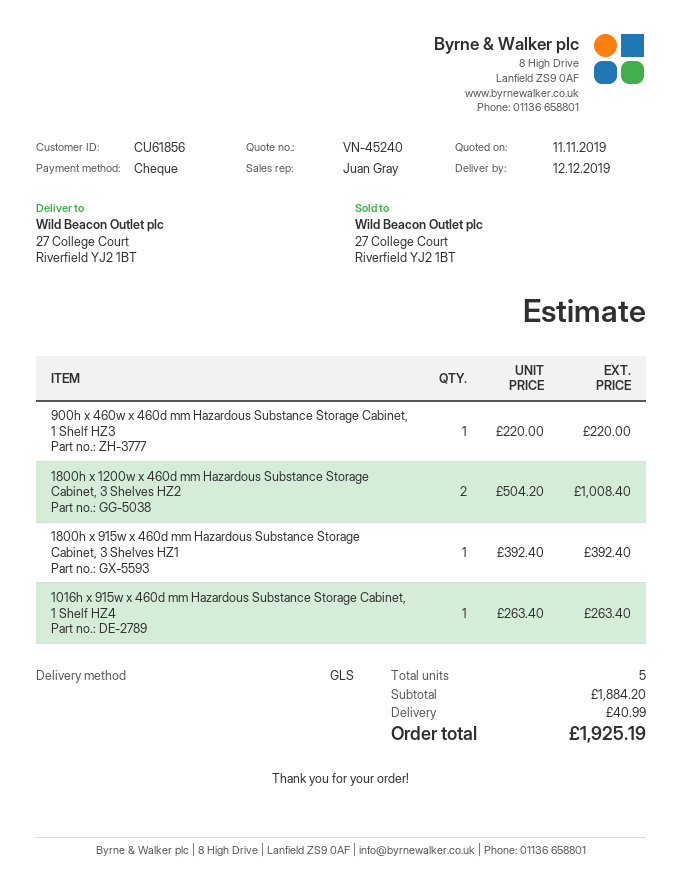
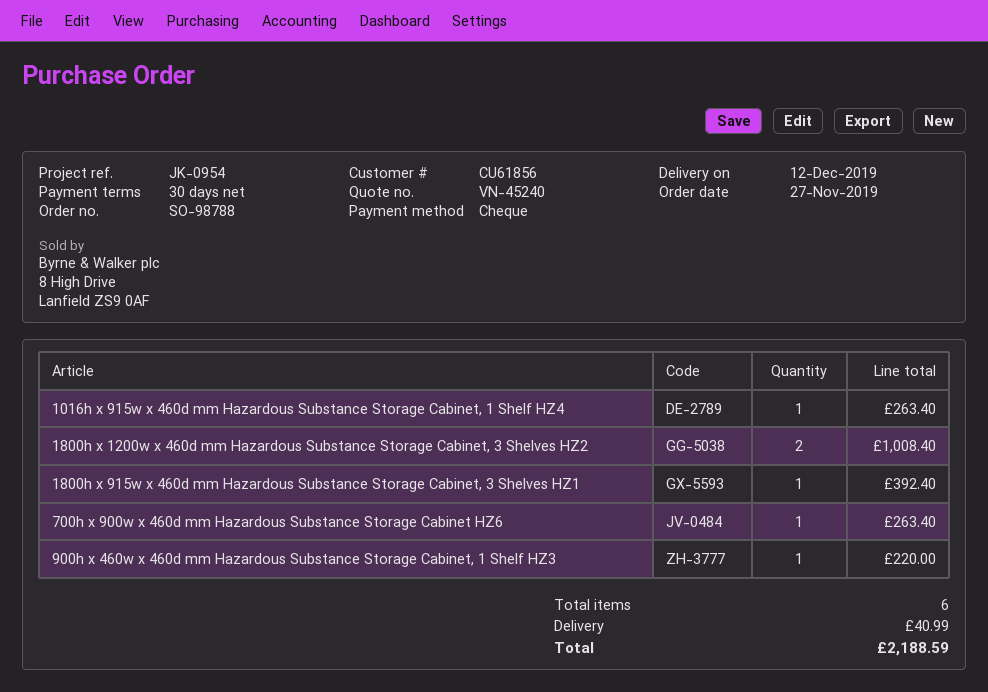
700h x 900w x 460d mm Hazardous Substance Storage Cabinet HZ6: none -> 1 for 263.40
total quantity: 5 -> 6
total: 1925.19 -> 2188.59

